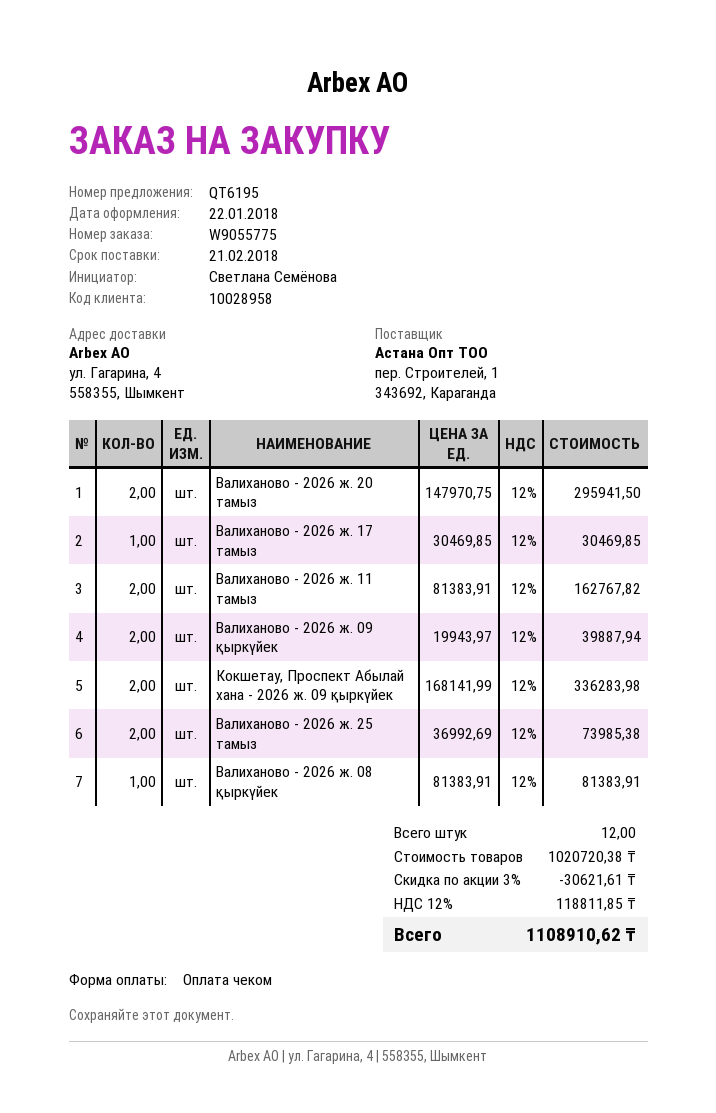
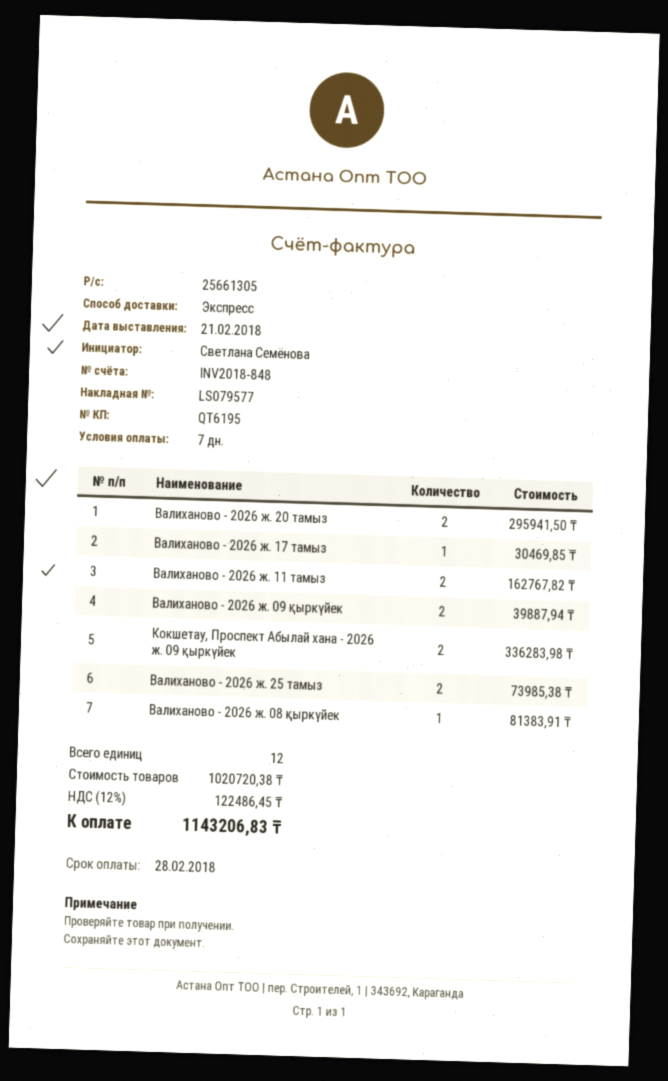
discount: 3% = 30621.61 -> none
tax: 12% = 118811.85 -> 12% = 122486.45
total: 1108910.62 -> 1143206.83

